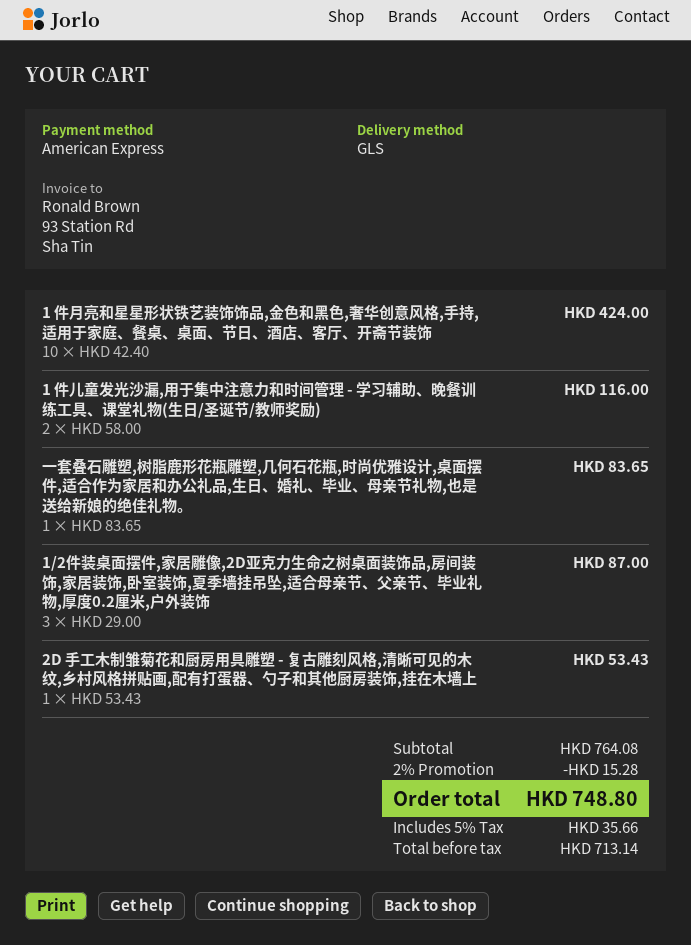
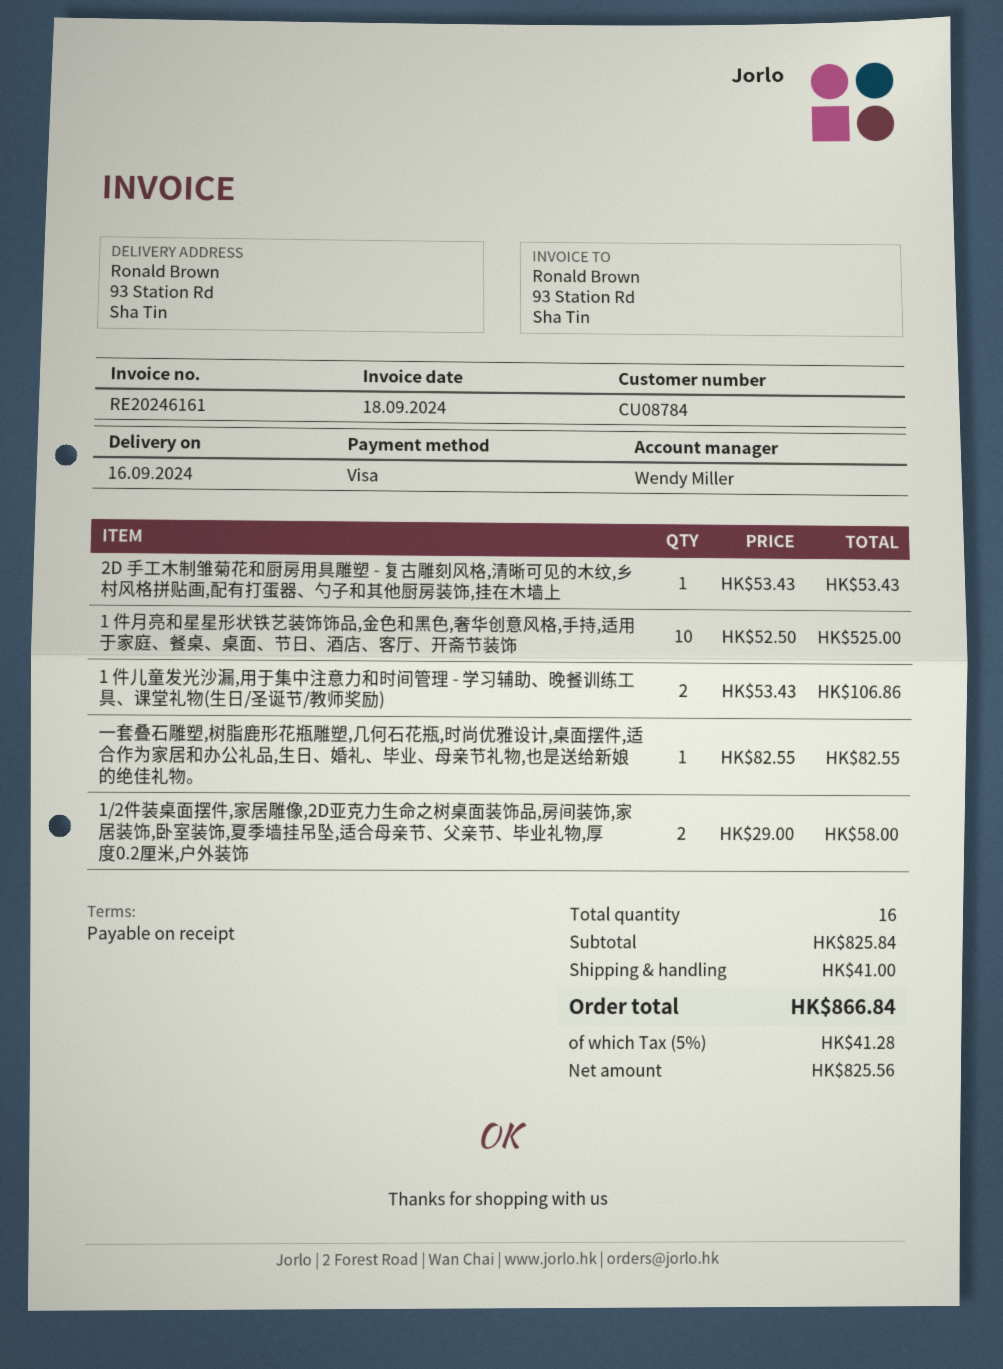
payment method: American Express -> Visa
1 件月亮和星星形状铁艺装饰饰品,金色和黑色,奢华创意风格,手持,适用于家庭、餐桌、桌面、节日、酒店、客厅、开斋节装饰: 10 x 42.40 = 424.00 -> 10 x 52.50 = 525.00
1 件儿童发光沙漏,用于集中注意力和时间管理 - 学习辅助、晚餐训练工具、课堂礼物(生日/圣诞节/教师奖励): 2 x 58.00 = 116.00 -> 2 x 53.43 = 106.86
一套叠石雕塑,树脂鹿形花瓶雕塑,几何石花瓶,时尚优雅设计,桌面摆件,适合作为家居和办公礼品,生日、婚礼、毕业、母亲节礼物,也是送给新娘的绝佳礼物。: 1 x 83.65 = 83.65 -> 1 x 82.55 = 82.55
1/2件装桌面摆件,家居雕像,2D亚克力生命之树桌面装饰品,房间装饰,家居装饰,卧室装饰,夏季墙挂吊坠,适合母亲节、父亲节、毕业礼物,厚度0.2厘米,户外装饰: 3 x 29.00 = 87.00 -> 2 x 29.00 = 58.00
subtotal: 764.08 -> 825.84
discount: 2% = 15.28 -> none
shipping: none -> 41.00
net: 713.14 -> 825.56
tax: 5% = 35.66 -> 5% = 41.28
total: 748.80 -> 866.84

